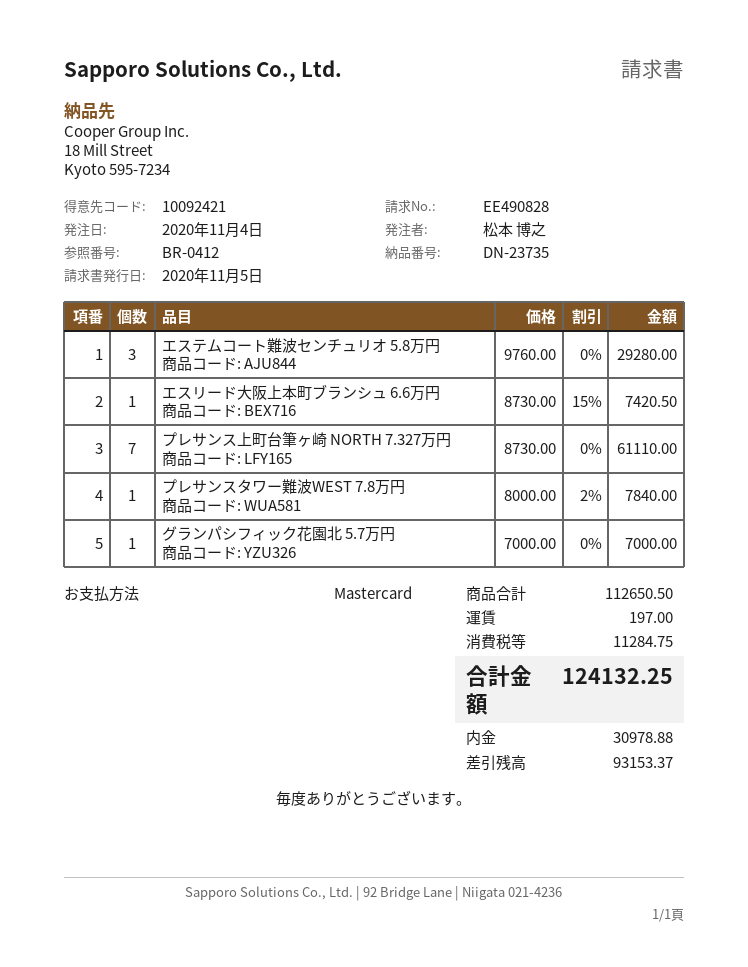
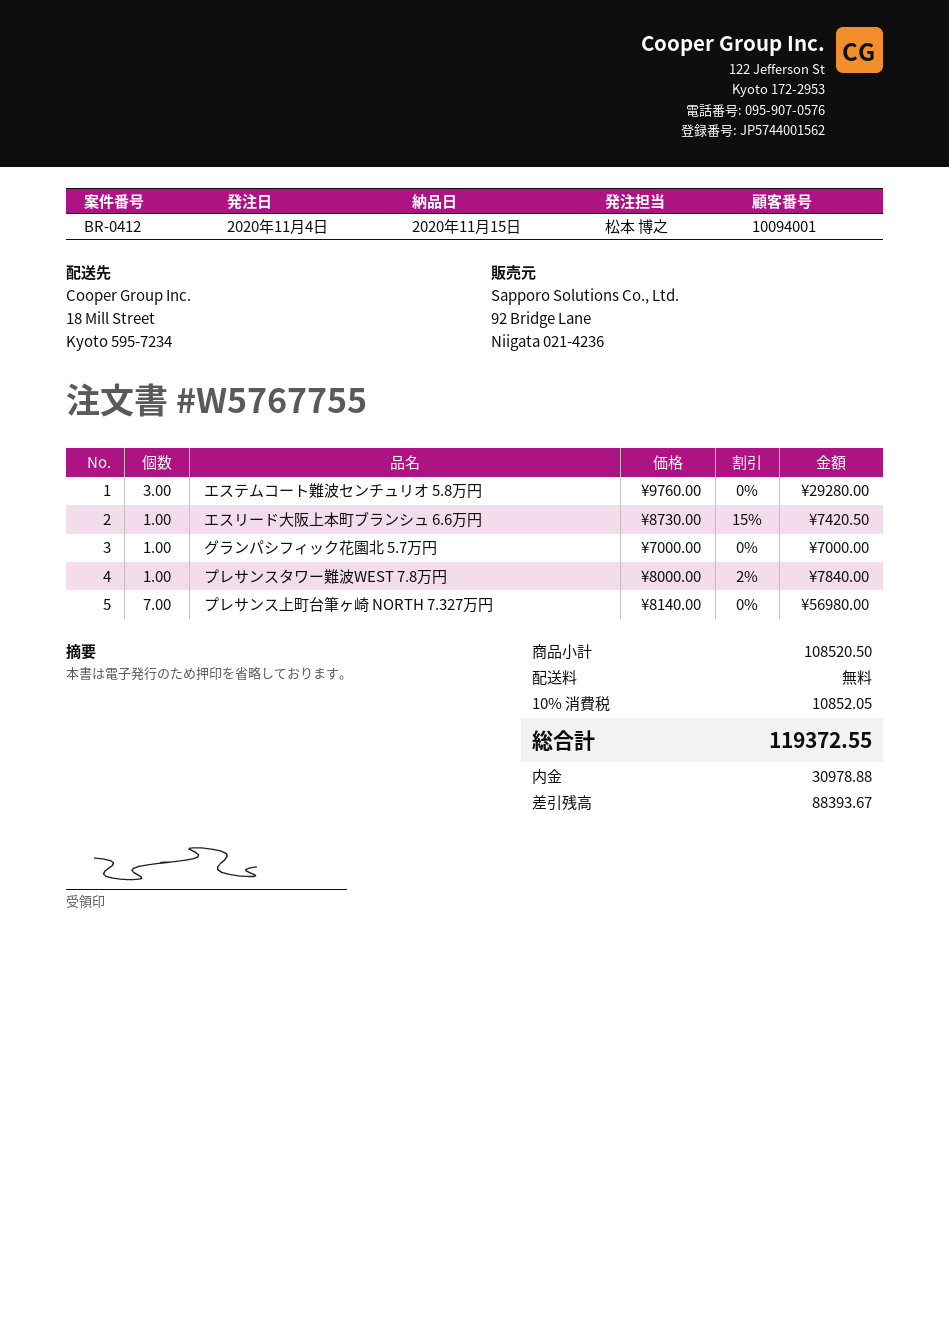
customer number: 10092421 -> 10094001
プレサンス上町台筆ヶ崎 NORTH 7.327万円: 7 x 8730.00 = 61110.00 -> 7 x 8140.00 = 56980.00
subtotal: 112650.50 -> 108520.50
shipping: 197.00 -> 0.00
tax: 11284.75 -> 10852.05
total: 124132.25 -> 119372.55
balance: 93153.37 -> 88393.67

